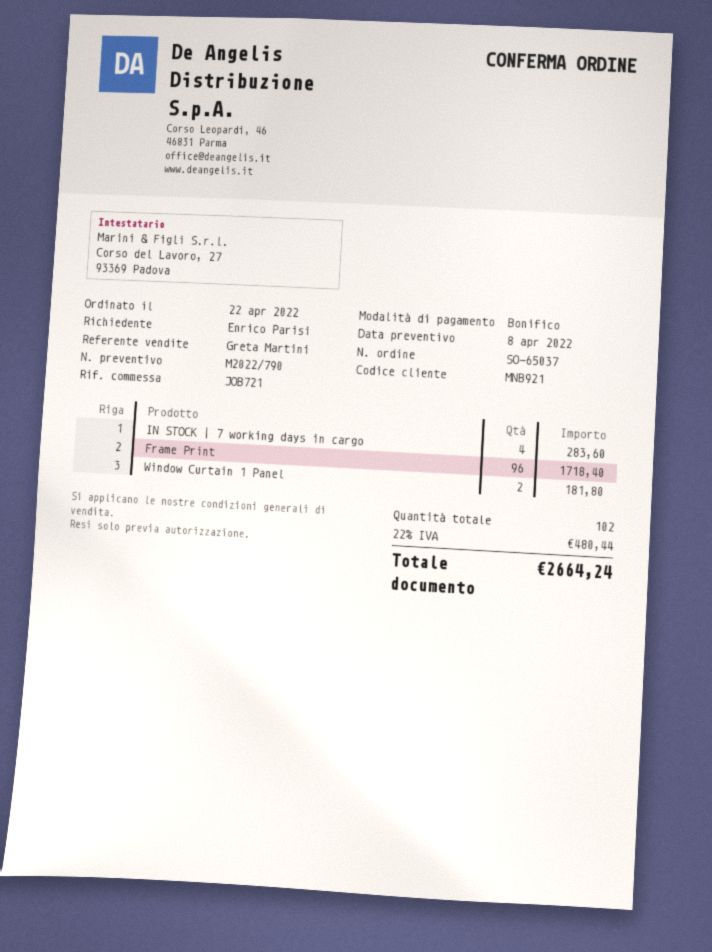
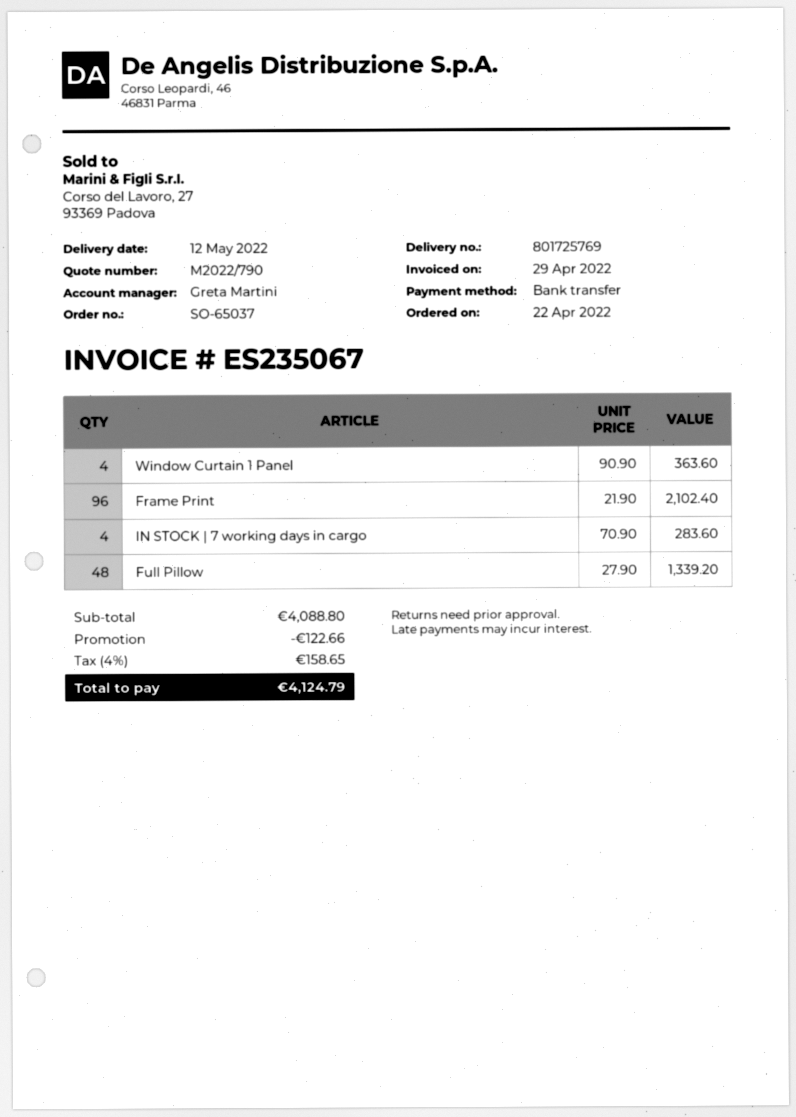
Frame Print: 96 for 1718.40 -> 96 for 2102.40
Window Curtain 1 Panel: 2 for 181.80 -> 4 for 363.60
Full Pillow: none -> 48 for 1339.20
discount: none -> 122.66
tax: 22% = 480.44 -> 4% = 158.65
total: 2664.24 -> 4124.79

